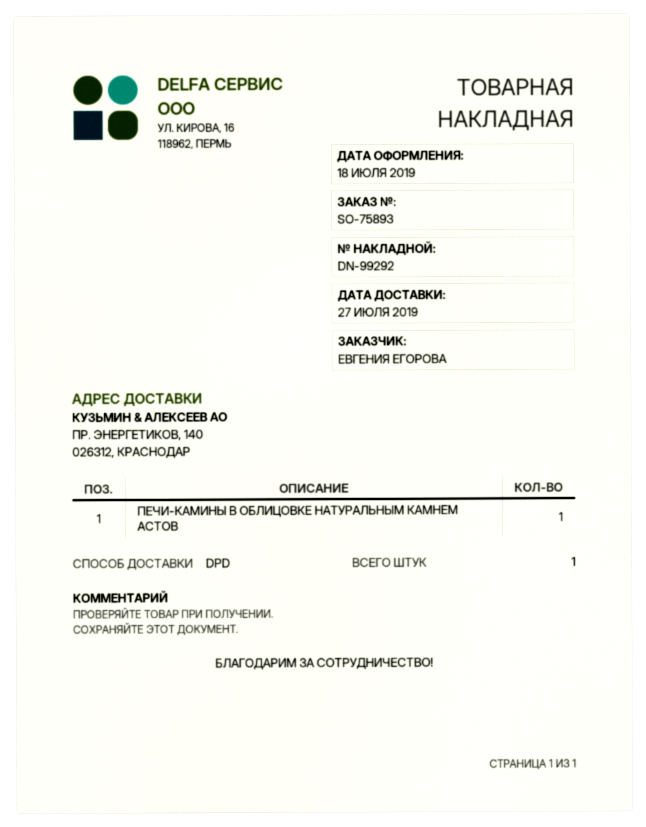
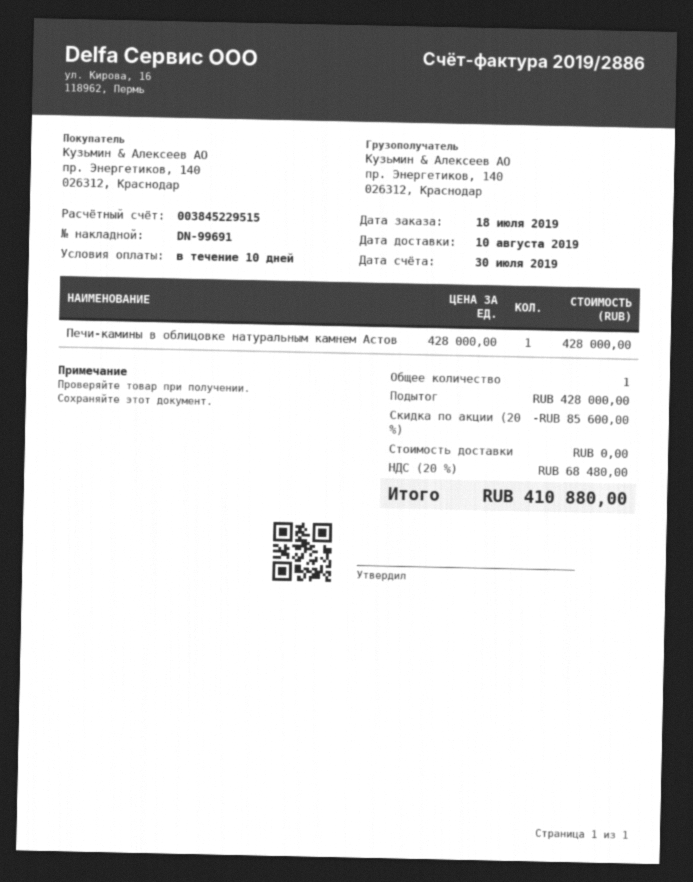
delivery note number: DN-99292 -> DN-99691
delivery date: 2019-07-27 -> 2019-08-10

